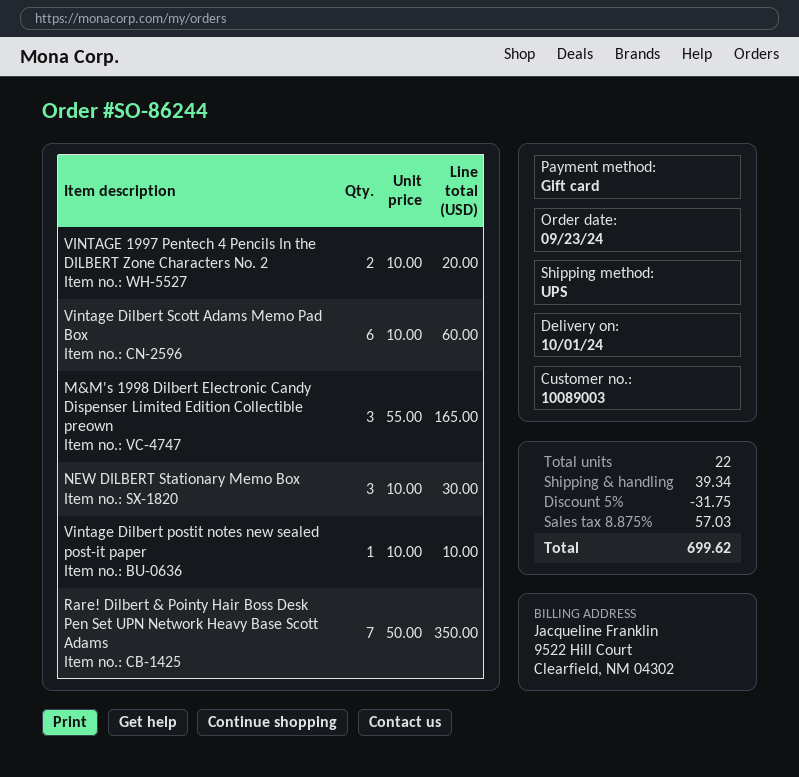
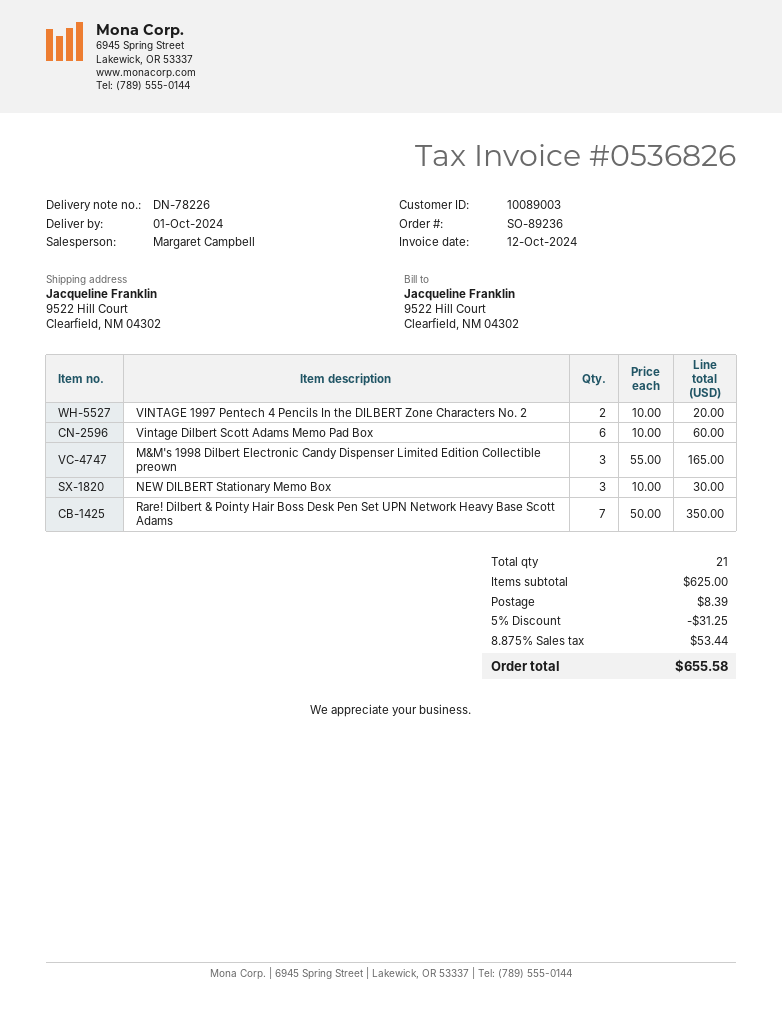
order number: SO-86244 -> SO-89236
Vintage Dilbert postit notes new sealed post-it paper: 1 x 10.00 = 10.00 -> none
total quantity: 22 -> 21
discount: 5% = 31.75 -> 5% = 31.25
shipping: 39.34 -> 8.39
tax: 8.875% = 57.03 -> 8.875% = 53.44
total: 699.62 -> 655.58

